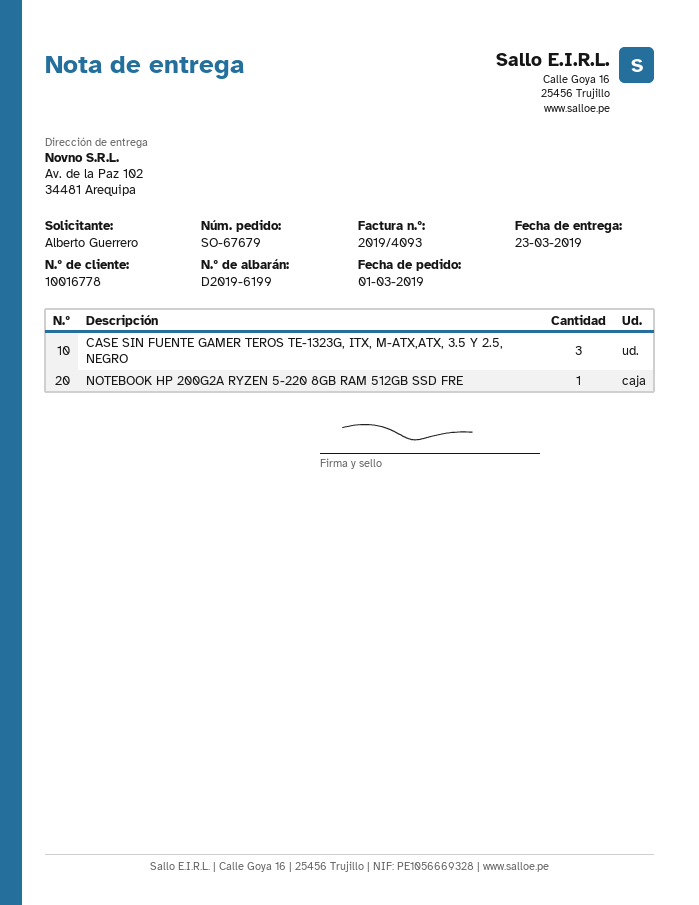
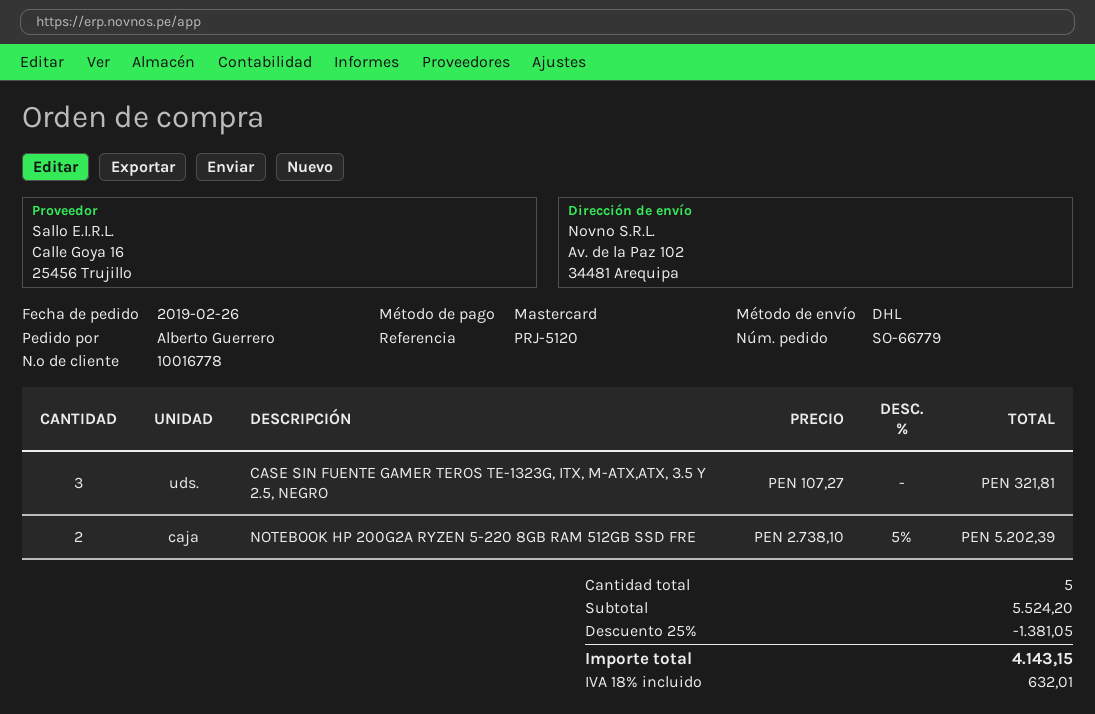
order number: SO-67679 -> SO-66779
order date: 2019-03-01 -> 2019-02-26
NOTEBOOK HP 200G2A RYZEN 5-220 8GB RAM 512GB SSD FRE: 1 -> 2

